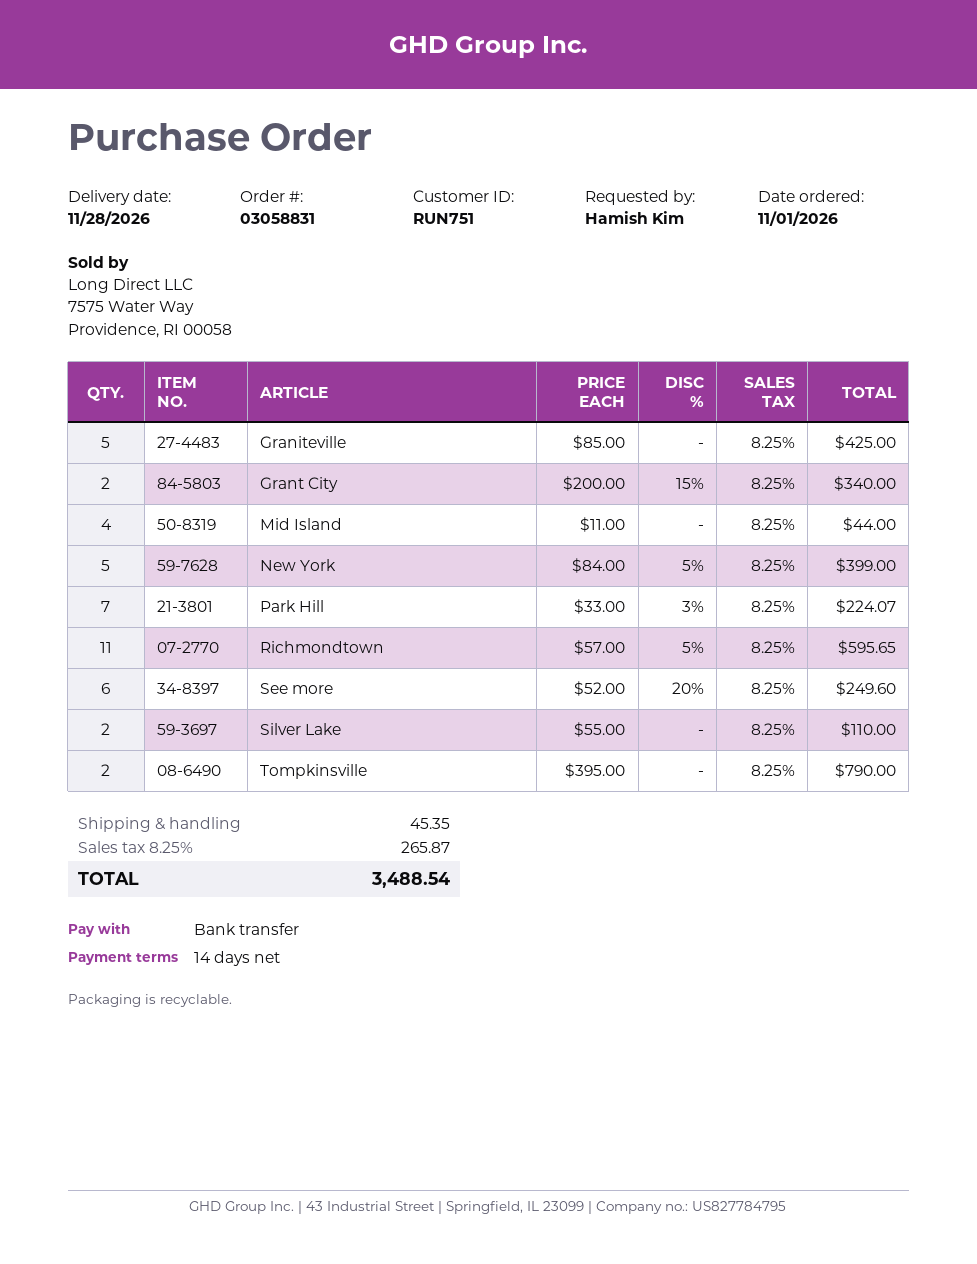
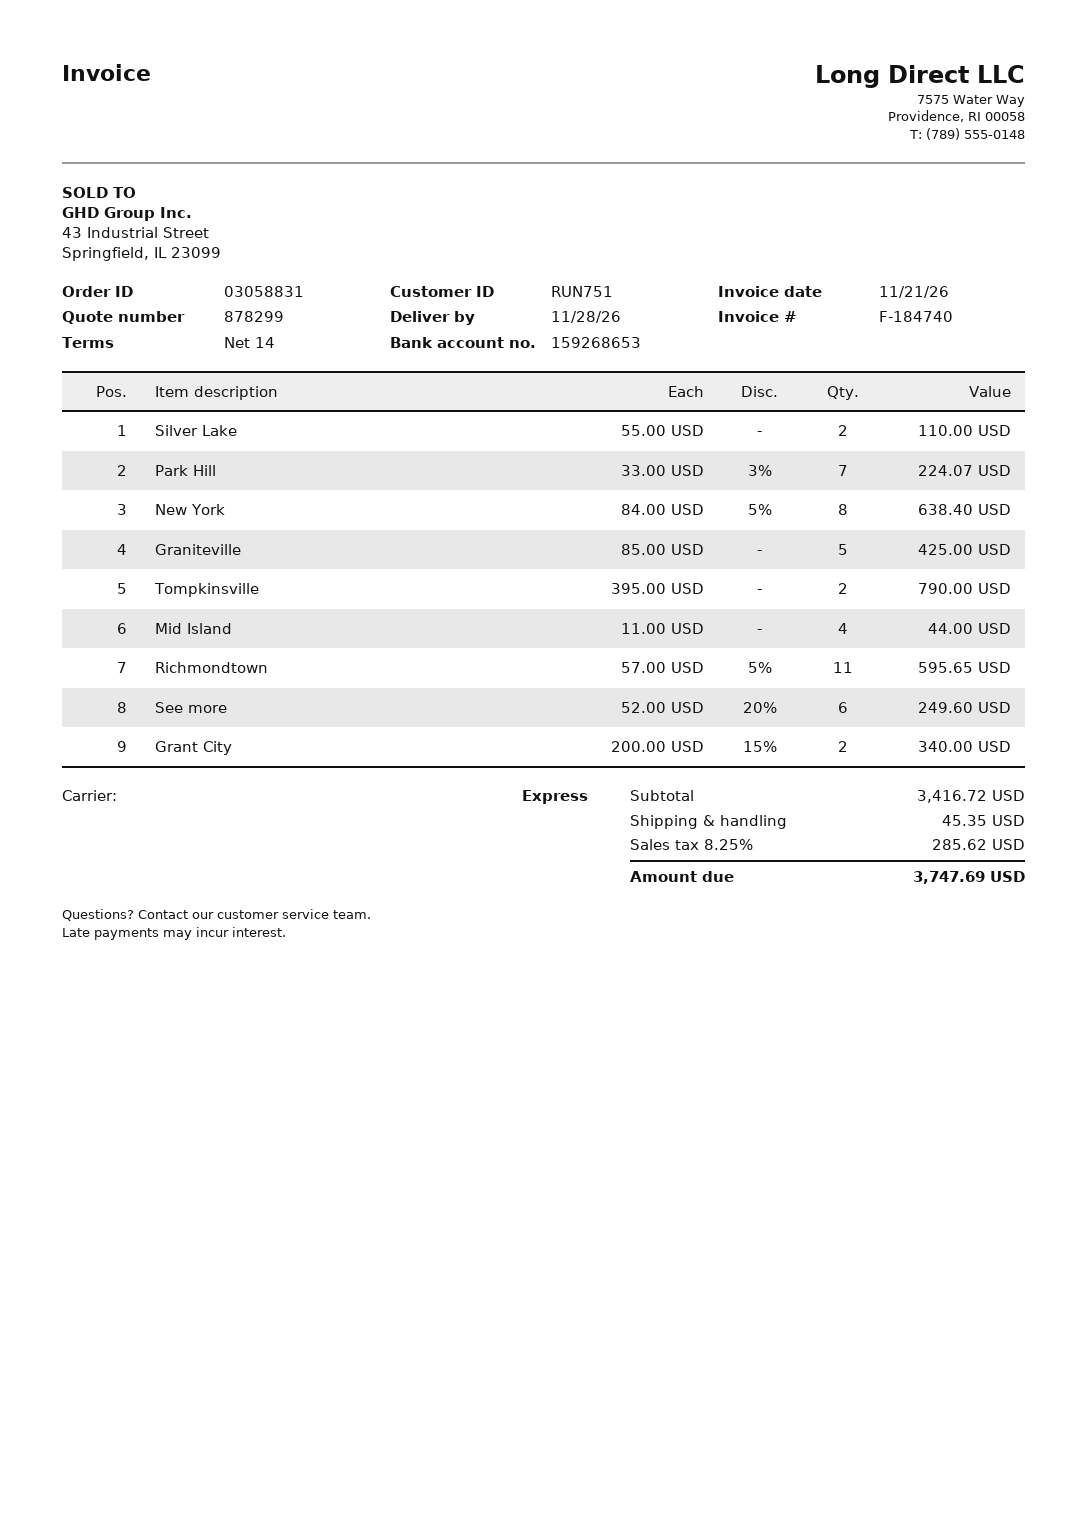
New York: 5 x 84.00 - 5% = 399.00 -> 8 x 84.00 - 5% = 638.40
tax: 8.25% = 265.87 -> 8.25% = 285.62
total: 3488.54 -> 3747.69

